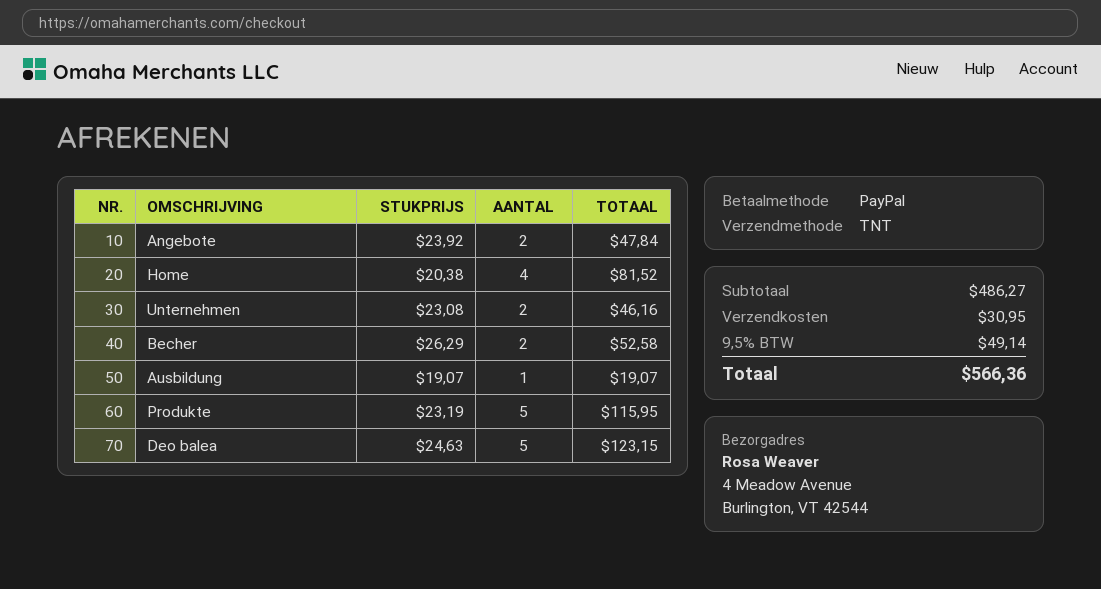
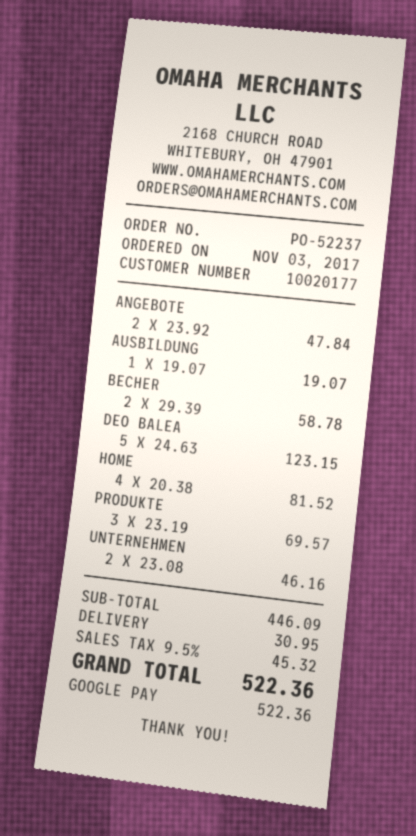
payment method: PayPal -> Google Pay
Becher: 2 x 26.29 = 52.58 -> 2 x 29.39 = 58.78
Produkte: 5 x 23.19 = 115.95 -> 3 x 23.19 = 69.57
subtotal: 486.27 -> 446.09
tax: 9.5% = 49.14 -> 9.5% = 45.32
total: 566.36 -> 522.36

